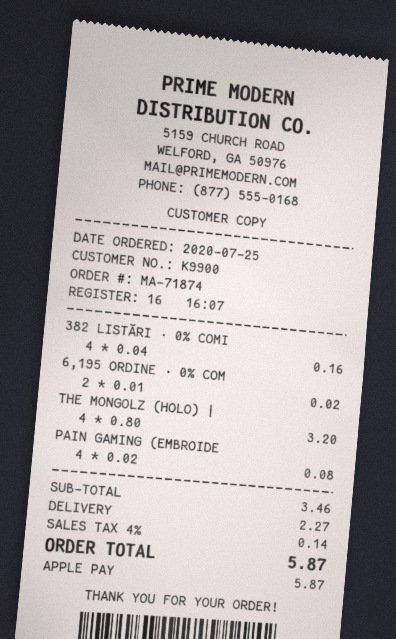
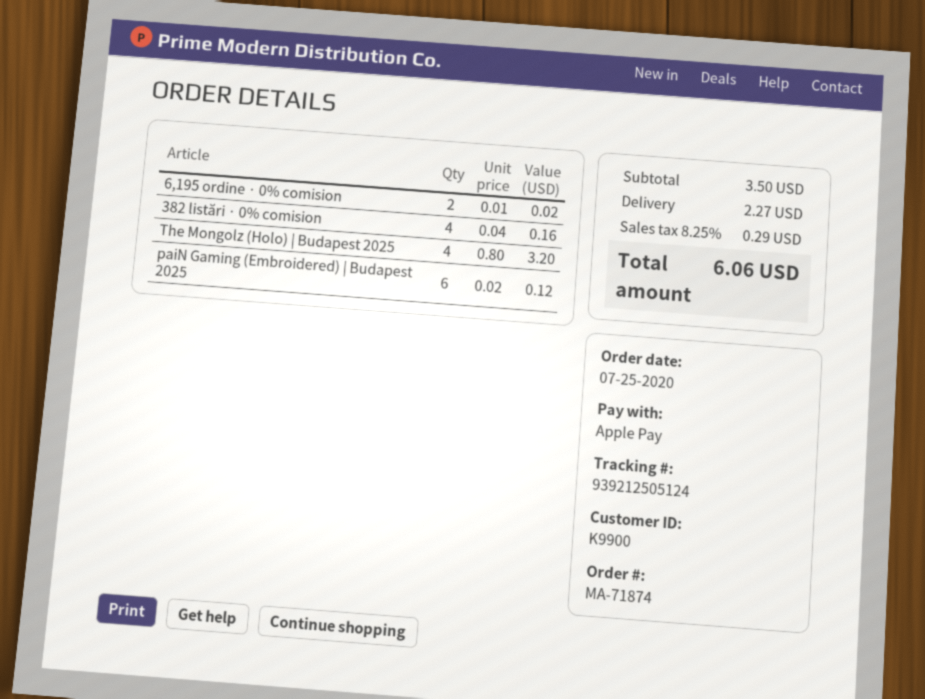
PAIN GAMING (EMBROIDE: 4 x 0.02 = 0.08 -> 6 x 0.02 = 0.12
subtotal: 3.46 -> 3.50
tax: 4% = 0.14 -> 8.25% = 0.29
total: 5.87 -> 6.06

